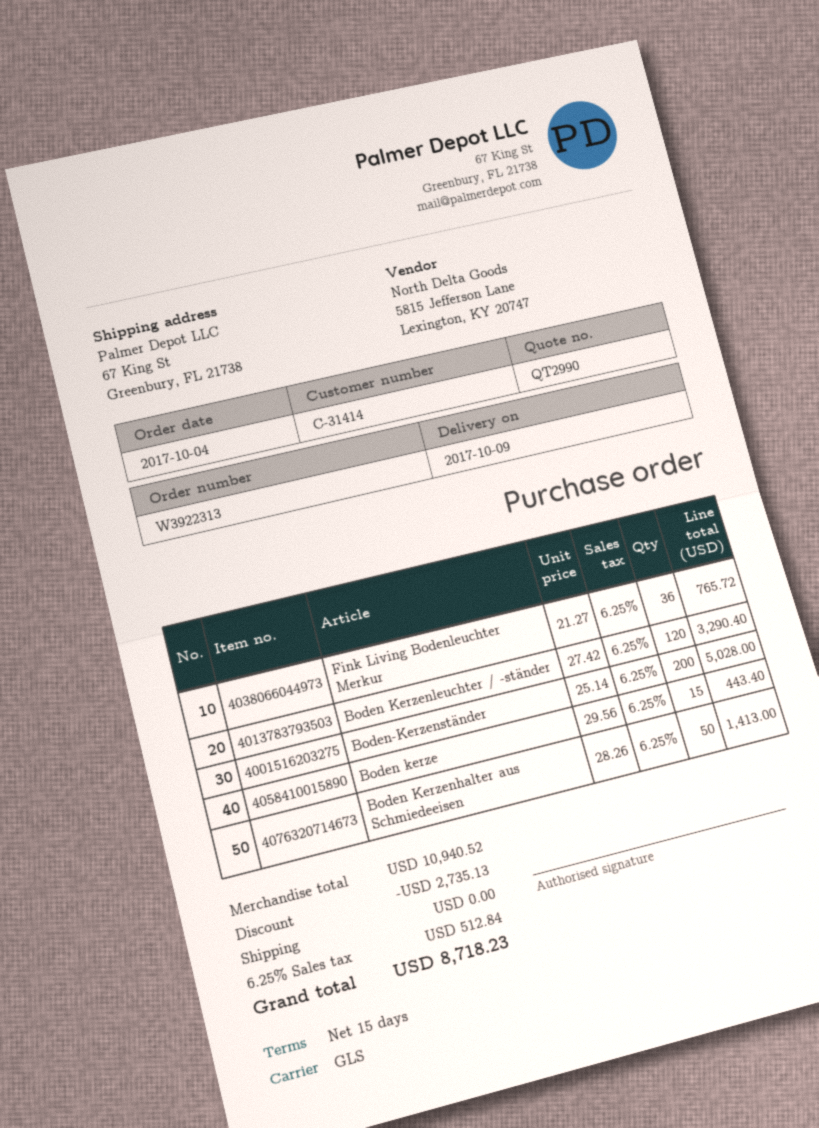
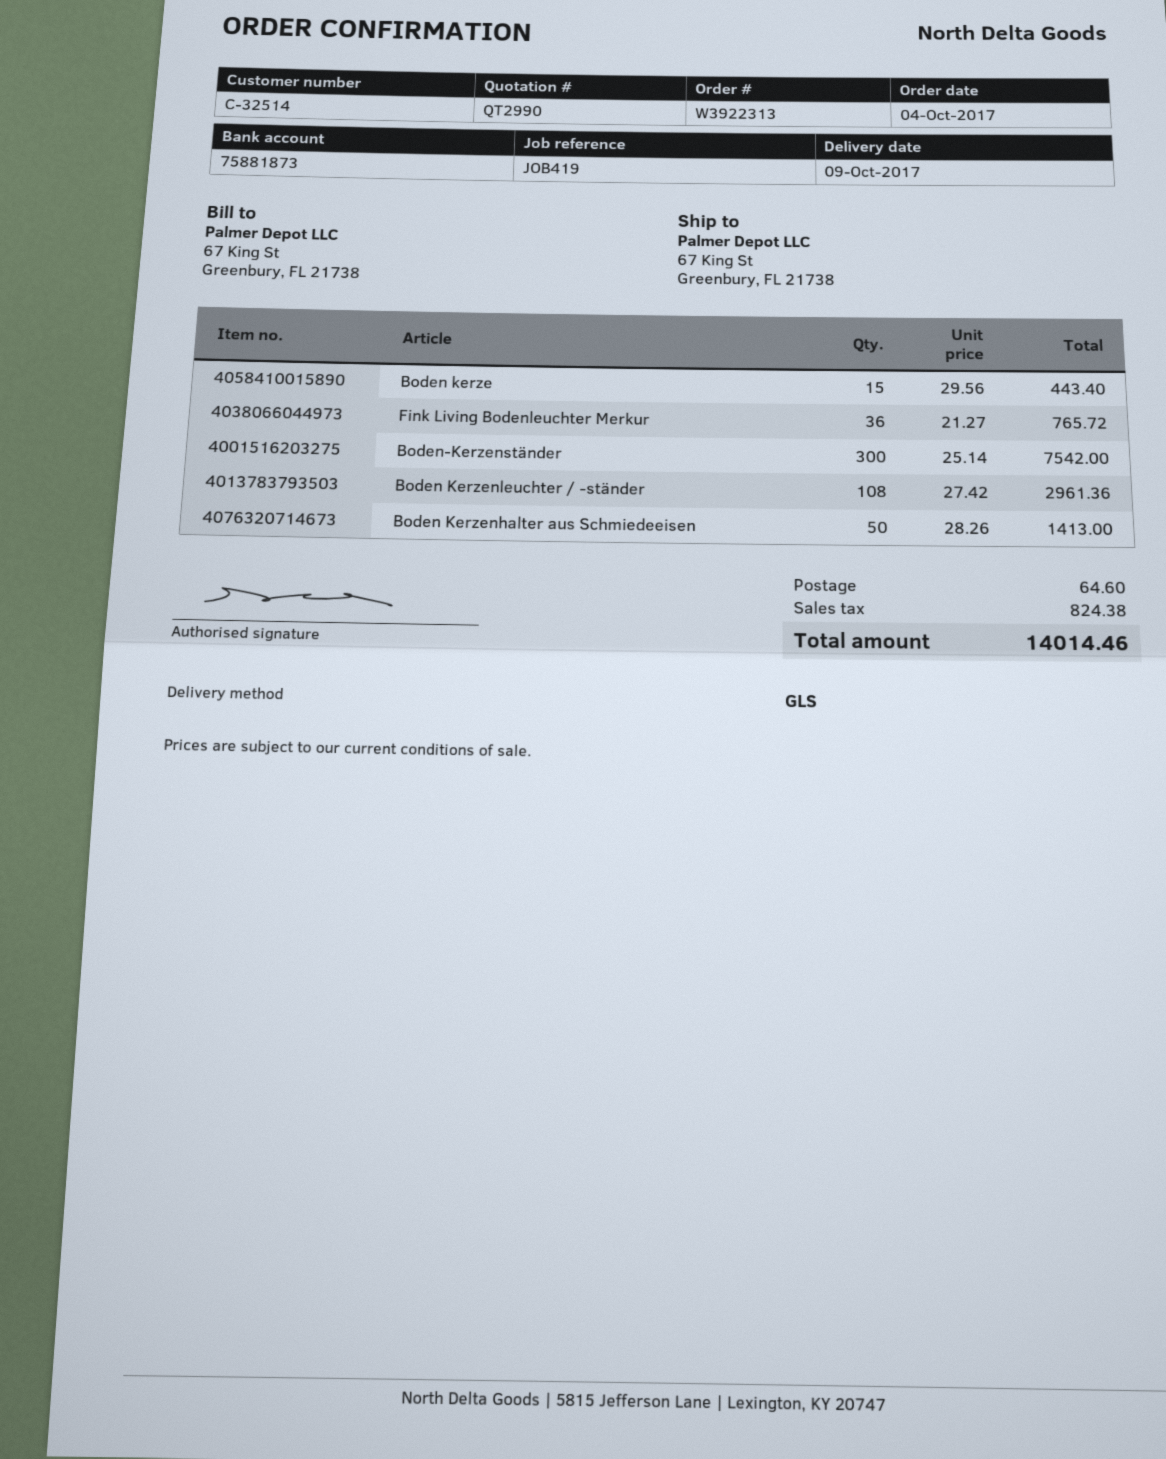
customer number: C-31414 -> C-32514
Boden Kerzenleuchter / -ständer: 120 x 27.42 = 3290.40 -> 108 x 27.42 = 2961.36
Boden-Kerzenständer: 200 x 25.14 = 5028.00 -> 300 x 25.14 = 7542.00
discount: 2735.13 -> none
shipping: 0.00 -> 64.60
tax: 512.84 -> 824.38
total: 8718.23 -> 14014.46

